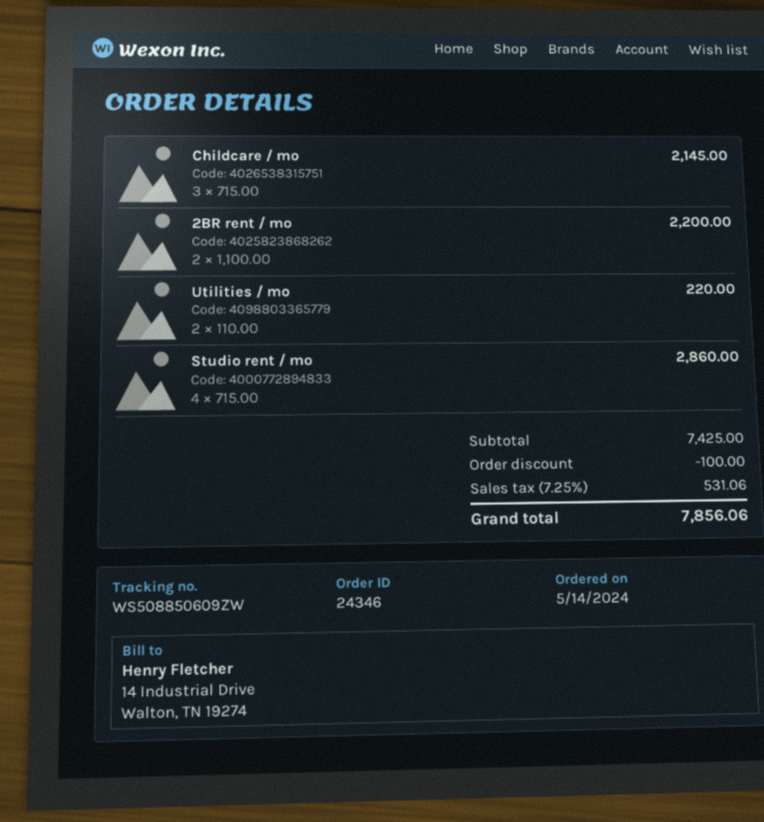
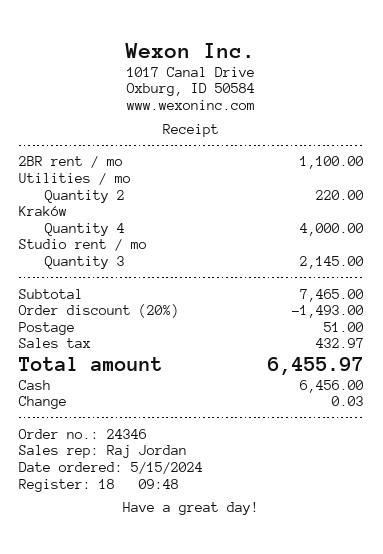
order date: 2024-05-14 -> 2024-05-15
Childcare / mo: 3 for 2145.00 -> none
2BR rent / mo: 2 for 2200.00 -> 1 for 1100.00
Studio rent / mo: 4 for 2860.00 -> 3 for 2145.00
Kraków: none -> 4 for 4000.00
subtotal: 7425.00 -> 7465.00
discount: 100.00 -> 1493.00
shipping: none -> 51.00
tax: 531.06 -> 432.97
total: 7856.06 -> 6455.97

